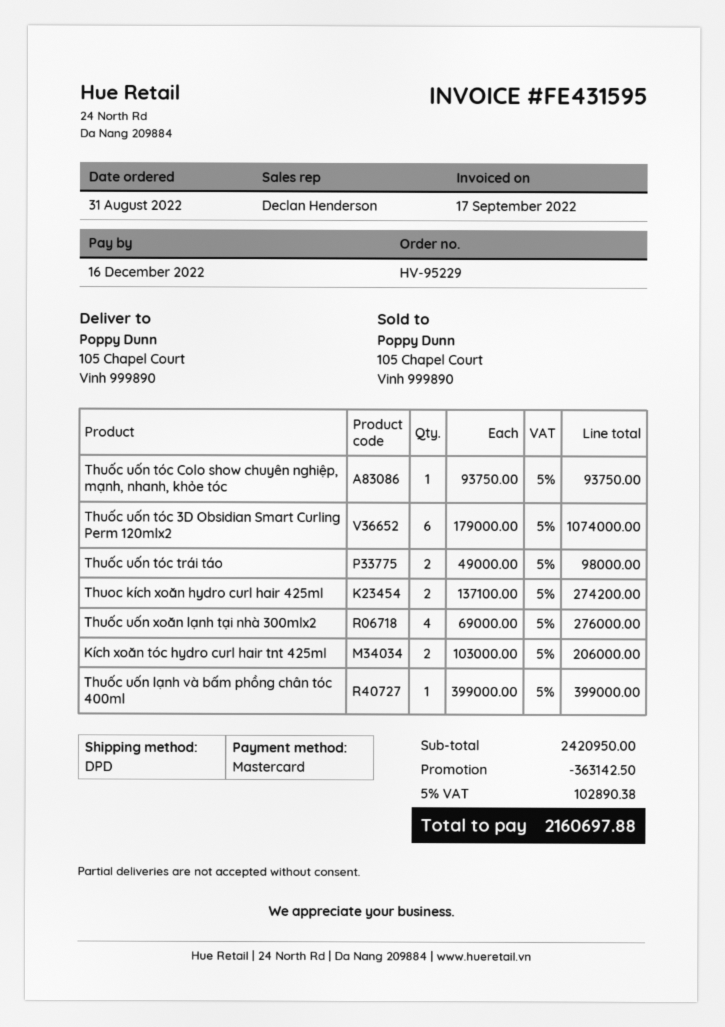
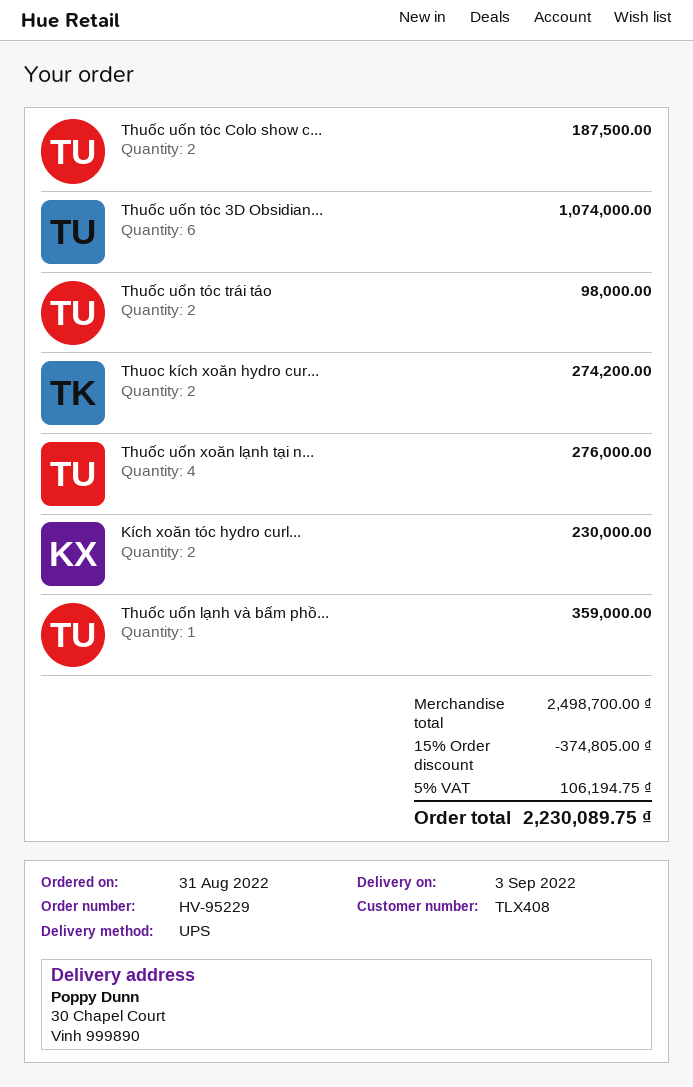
shipping method: DPD -> UPS
ship to: 105 Chapel Court, Vinh 999890 -> 30 Chapel Court, Vinh 999890
Thuốc uốn tóc Colo show chuyên nghiệp, mạnh, nhanh, khỏe tóc: 1 for 93750.00 -> 2 for 187500.00
Kích xoăn tóc hydro curl hair tnt 425ml: 2 for 206000.00 -> 2 for 230000.00
Thuốc uốn lạnh và bấm phồng chân tóc 400ml: 1 for 399000.00 -> 1 for 359000.00
subtotal: 2420950.00 -> 2498700.00
discount: 363142.50 -> 374805.00
tax: 5% = 102890.38 -> 5% = 106194.75
total: 2160697.88 -> 2230089.75

